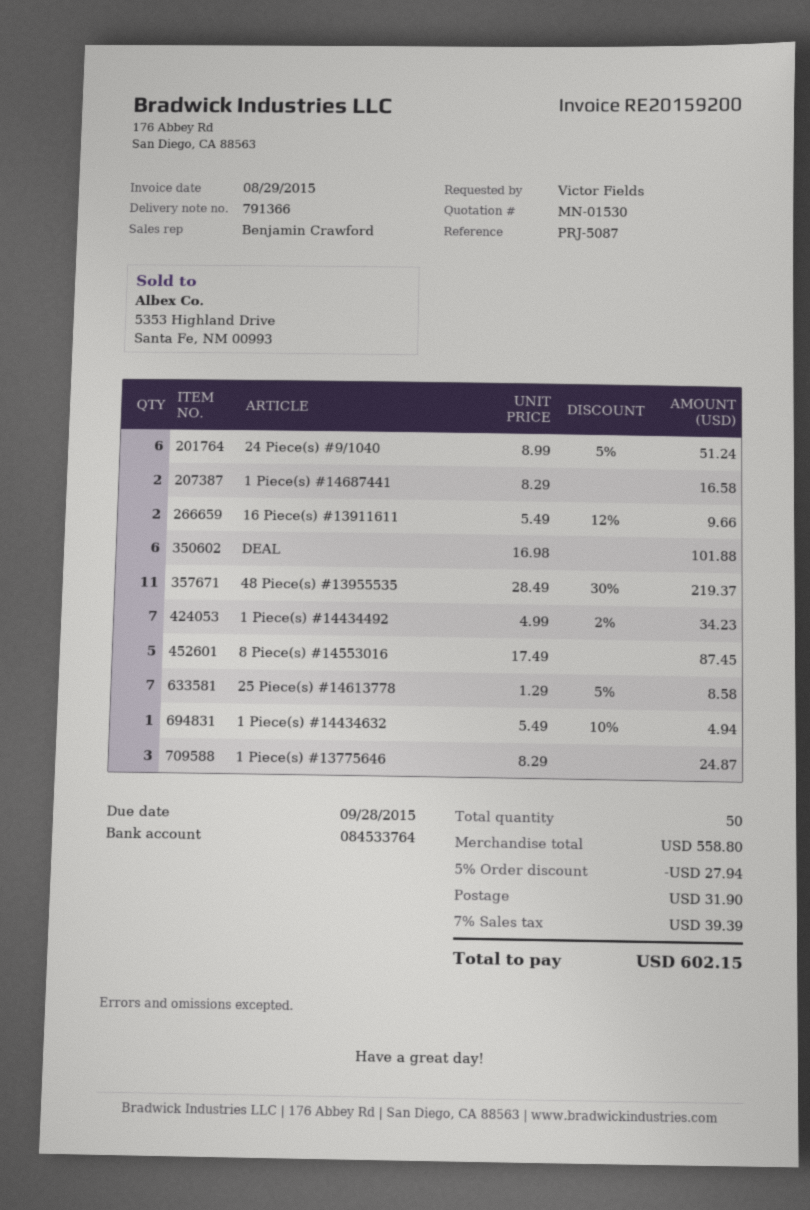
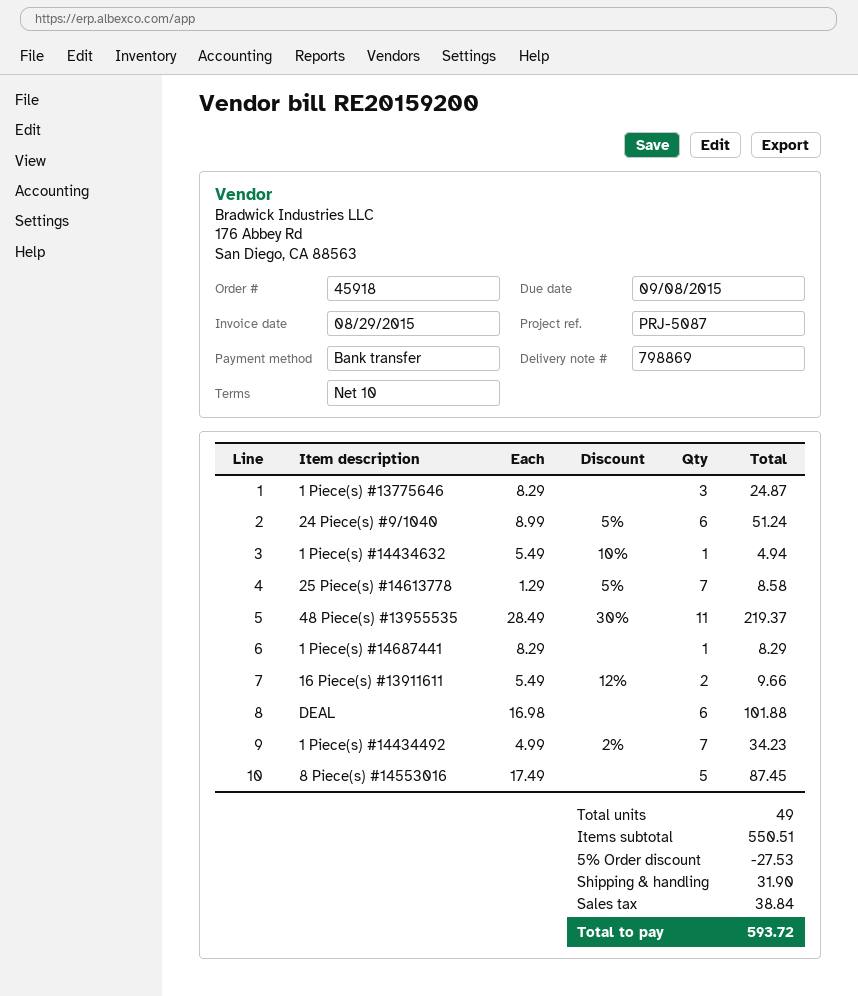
delivery note number: 791366 -> 798869
due date: 2015-09-28 -> 2015-09-08
1 Piece(s) #14687441: 2 x 8.29 = 16.58 -> 1 x 8.29 = 8.29
total quantity: 50 -> 49
subtotal: 558.80 -> 550.51
discount: 5% = 27.94 -> 5% = 27.53
tax: 39.39 -> 38.84
total: 602.15 -> 593.72

